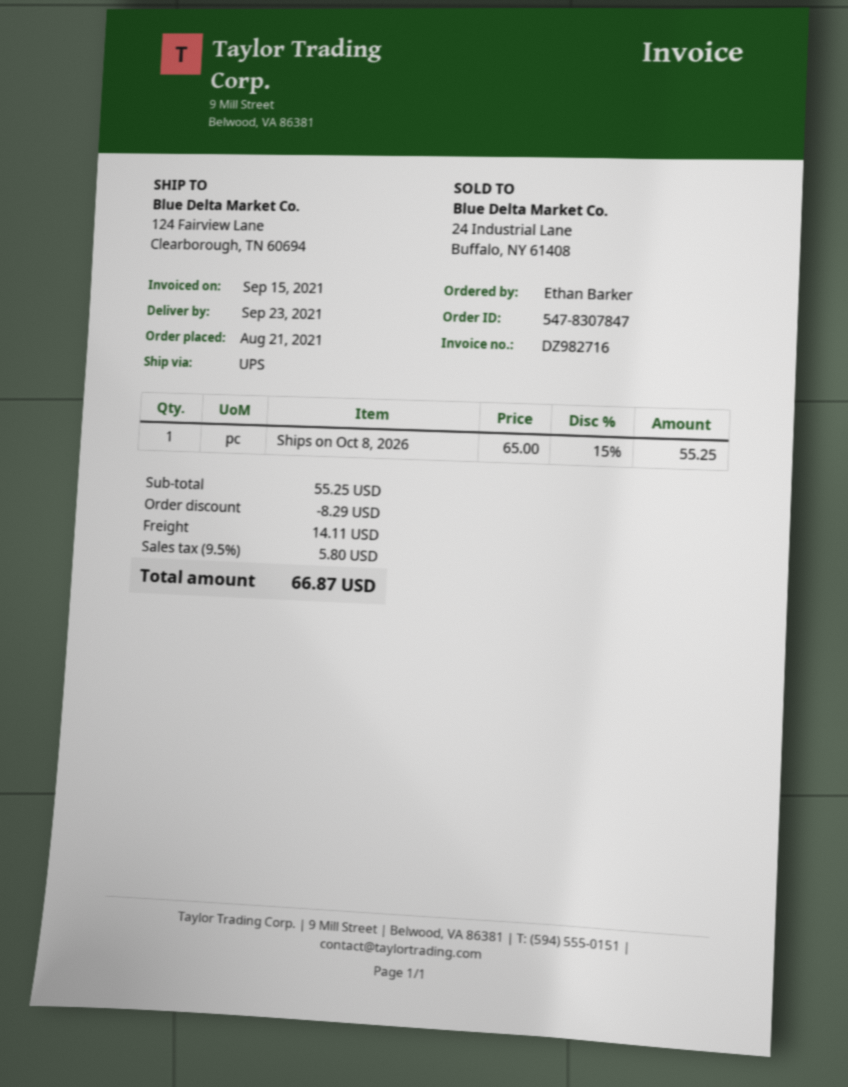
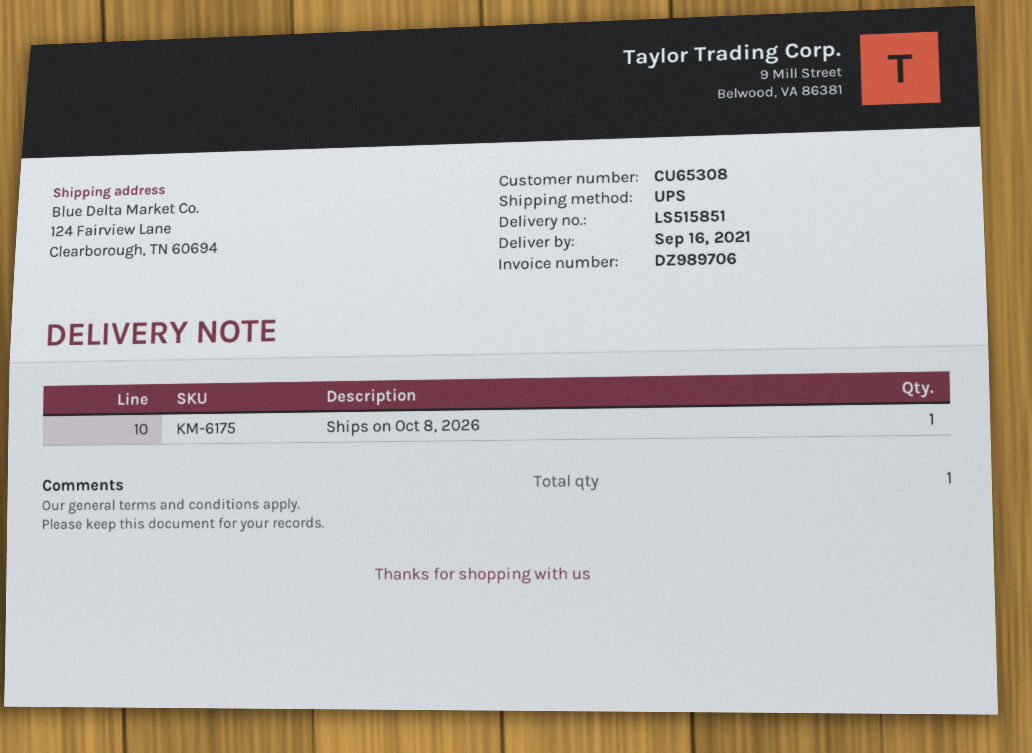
delivery date: 2021-09-23 -> 2021-09-16
invoice number: DZ982716 -> DZ989706

